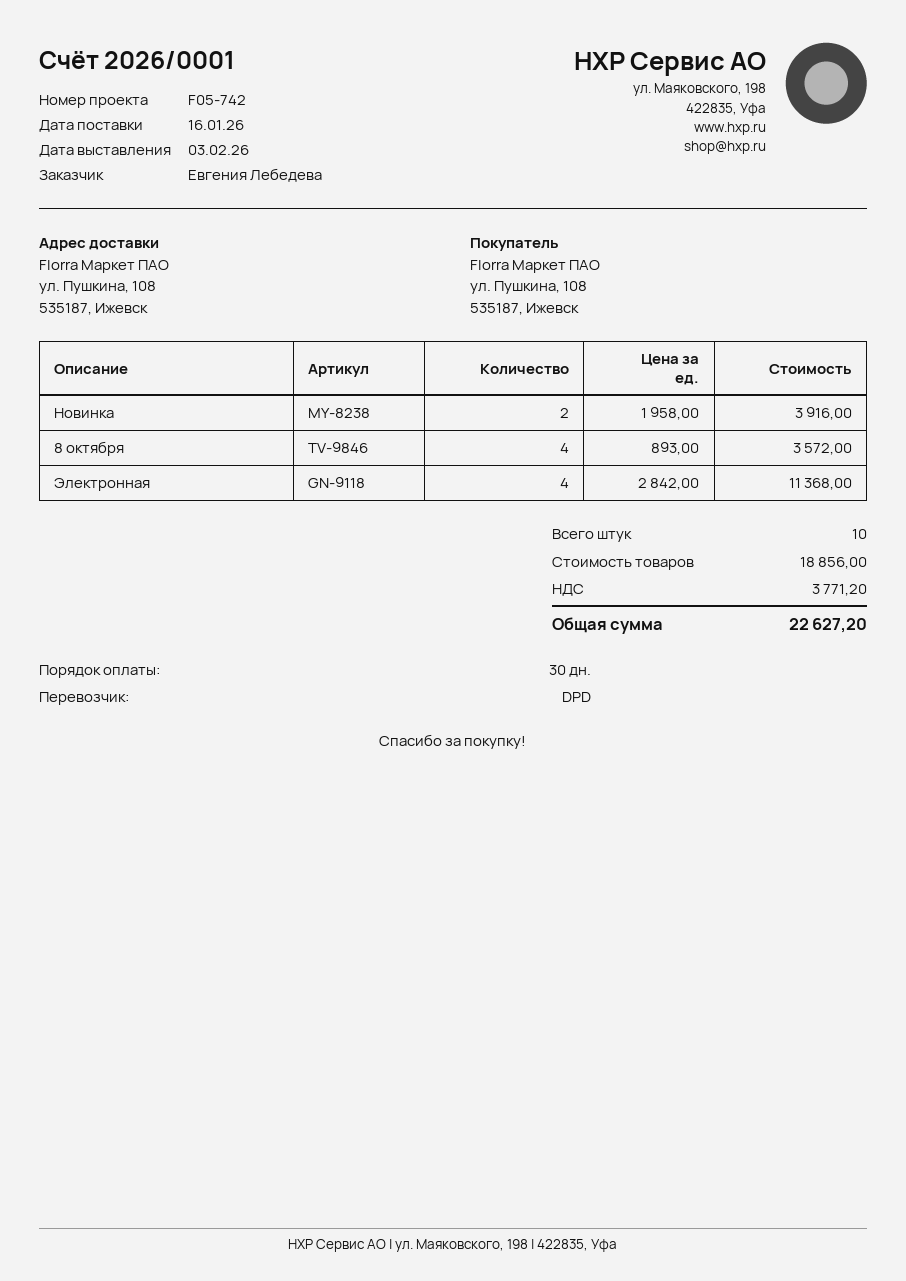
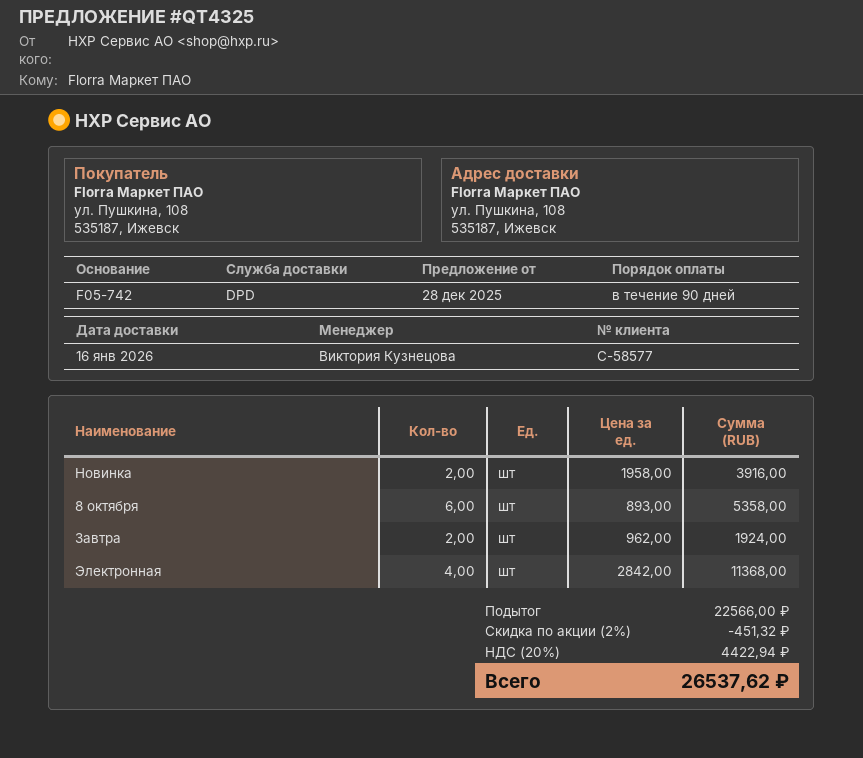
payment terms: 30 days -> 90 days
8 октября: 4 x 893.00 = 3572.00 -> 6 x 893.00 = 5358.00
Завтра: none -> 2 x 962.00 = 1924.00
subtotal: 18856.00 -> 22566.00
discount: none -> 2% = 451.32
tax: 3771.20 -> 4422.94
total: 22627.20 -> 26537.62

